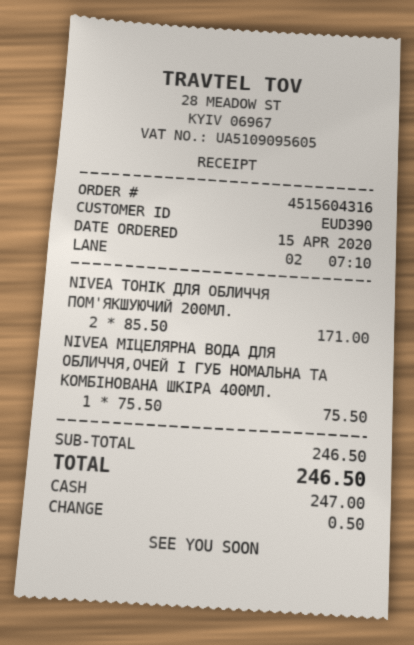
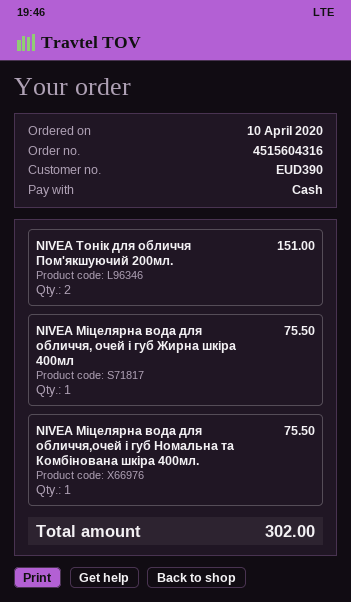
order date: 2020-04-15 -> 2020-04-10
NIVEA ТОНІК ДЛЯ ОБЛИЧЧЯ ПОМ'ЯКШУЮЧИЙ 200МЛ.: 2 for 171.00 -> 2 for 151.00
NIVEA Міцелярна вода для обличчя, очей і губ Жирна шкіра 400мл: none -> 1 for 75.50
total: 246.50 -> 302.00

